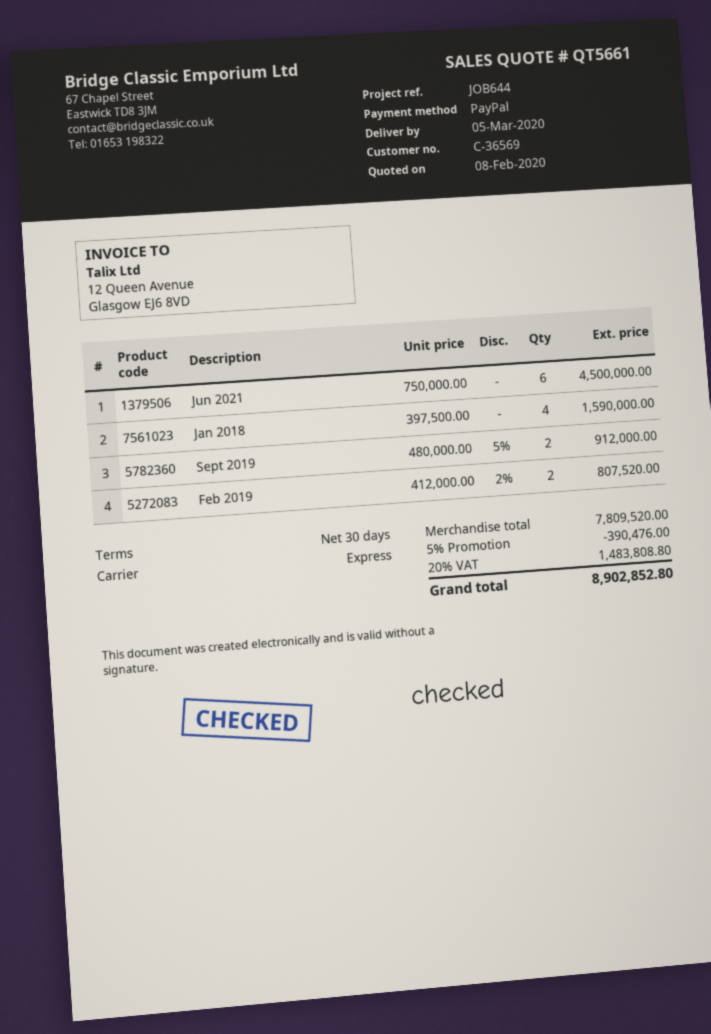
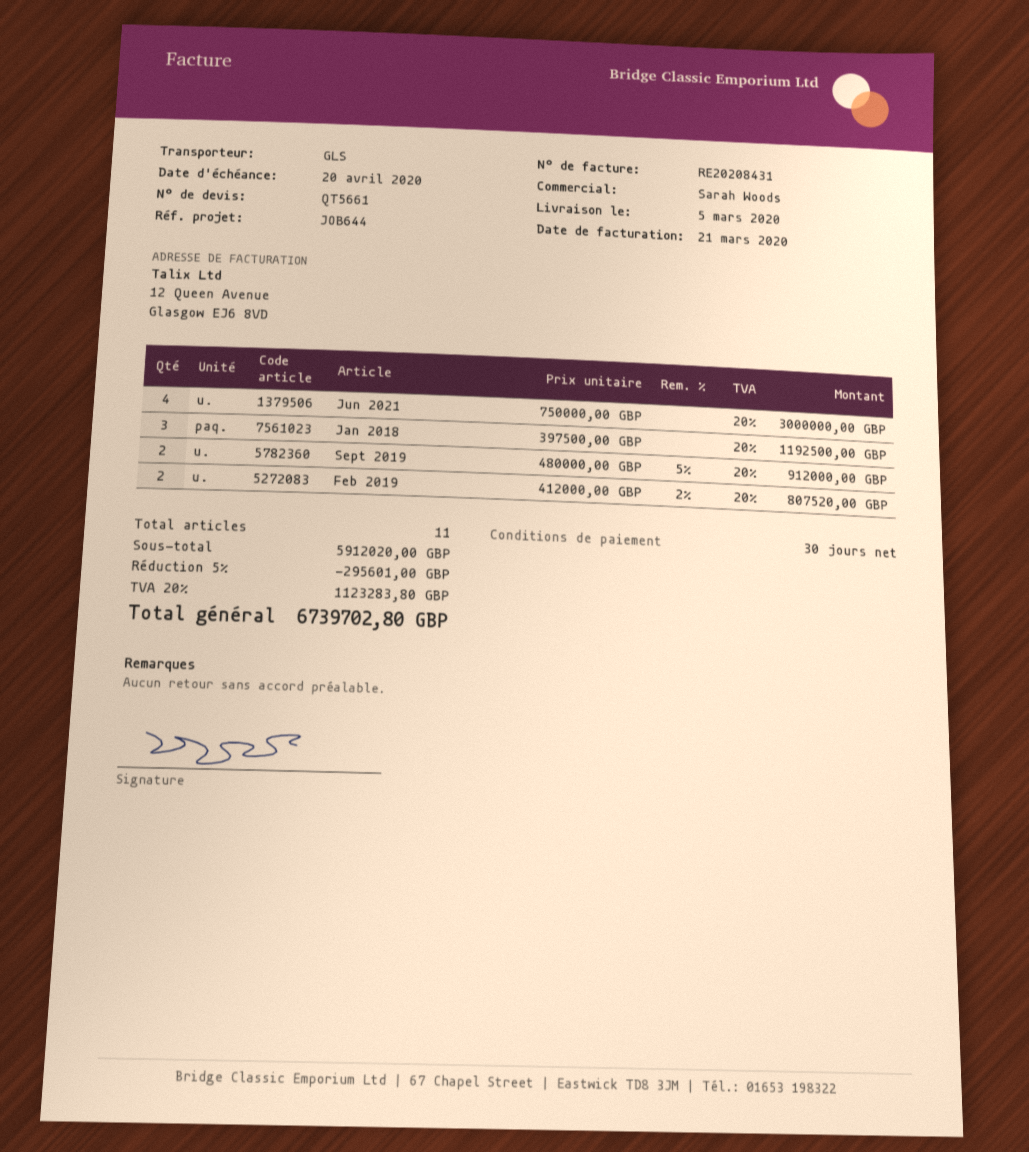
shipping method: express -> GLS
Jun 2021: 6 x 750000.00 = 4500000.00 -> 4 x 750000.00 = 3000000.00
Jan 2018: 4 x 397500.00 = 1590000.00 -> 3 x 397500.00 = 1192500.00
subtotal: 7809520.00 -> 5912020.00
discount: 5% = 390476.00 -> 5% = 295601.00
tax: 20% = 1483808.80 -> 20% = 1123283.80
total: 8902852.80 -> 6739702.80

